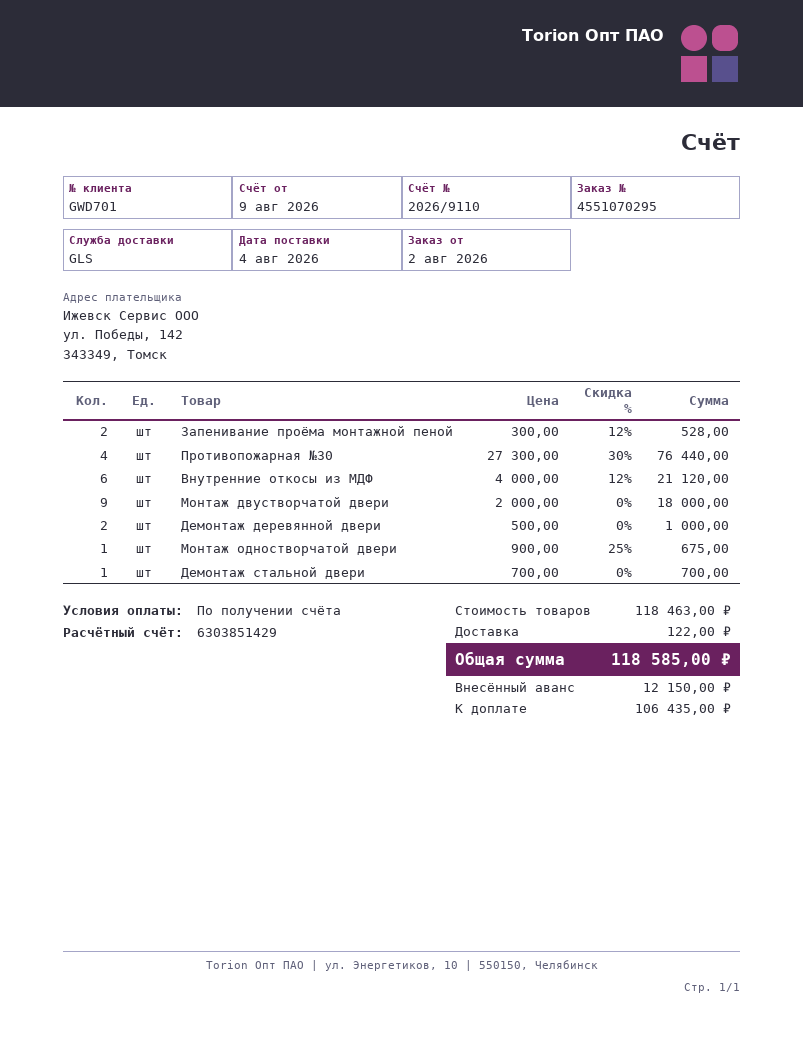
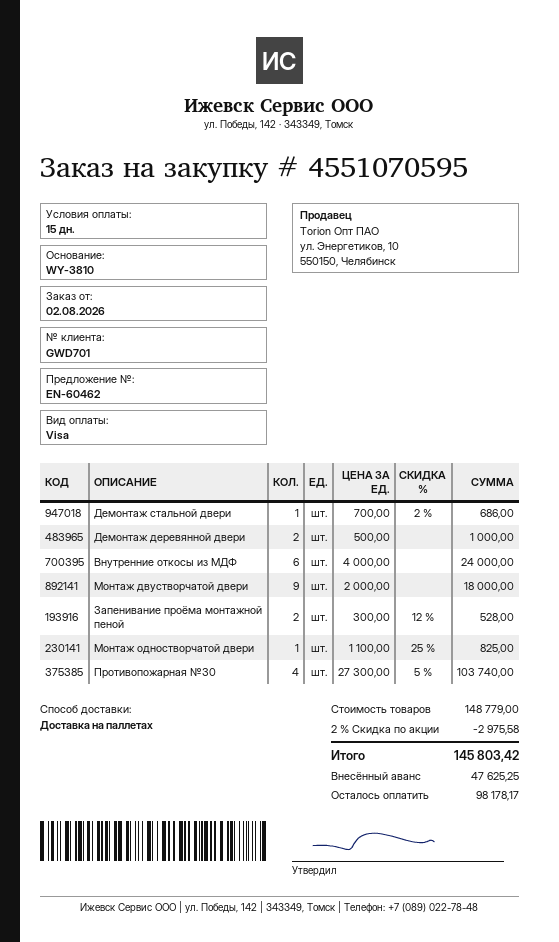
order number: 4551070295 -> 4551070595
payment terms: on receipt -> 15 days
shipping method: GLS -> pallet freight
Противопожарная №30: 4 x 27300.00 - 30% = 76440.00 -> 4 x 27300.00 - 5% = 103740.00
Внутренние откосы из МДФ: 6 x 4000.00 - 12% = 21120.00 -> 6 x 4000.00 = 24000.00
Монтаж одностворчатой двери: 1 x 900.00 - 25% = 675.00 -> 1 x 1100.00 - 25% = 825.00
Демонтаж стальной двери: 1 x 700.00 = 700.00 -> 1 x 700.00 - 2% = 686.00
subtotal: 118463.00 -> 148779.00
discount: none -> 2% = 2975.58
shipping: 122.00 -> none
total: 118585.00 -> 145803.42
deposit: 12150.00 -> 47625.25
balance: 106435.00 -> 98178.17

